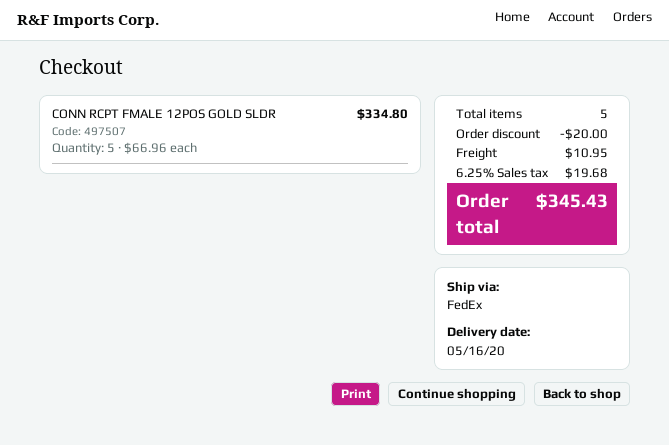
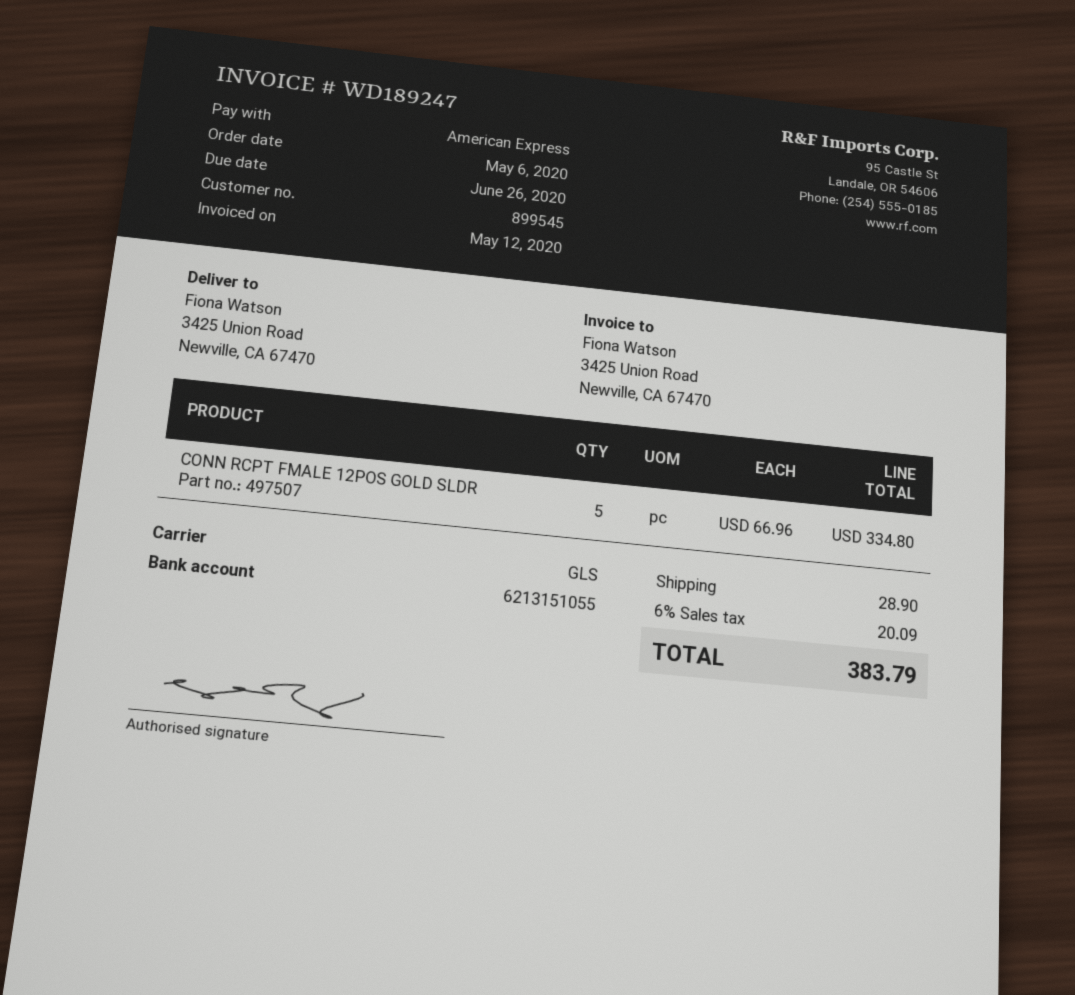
shipping method: FedEx -> GLS
discount: 20.00 -> none
shipping: 10.95 -> 28.90
tax: 6.25% = 19.68 -> 6% = 20.09
total: 345.43 -> 383.79

